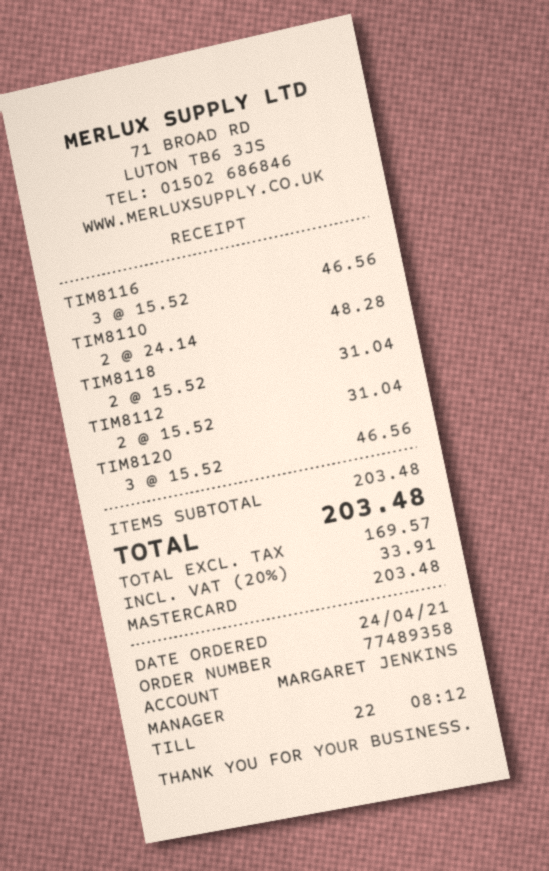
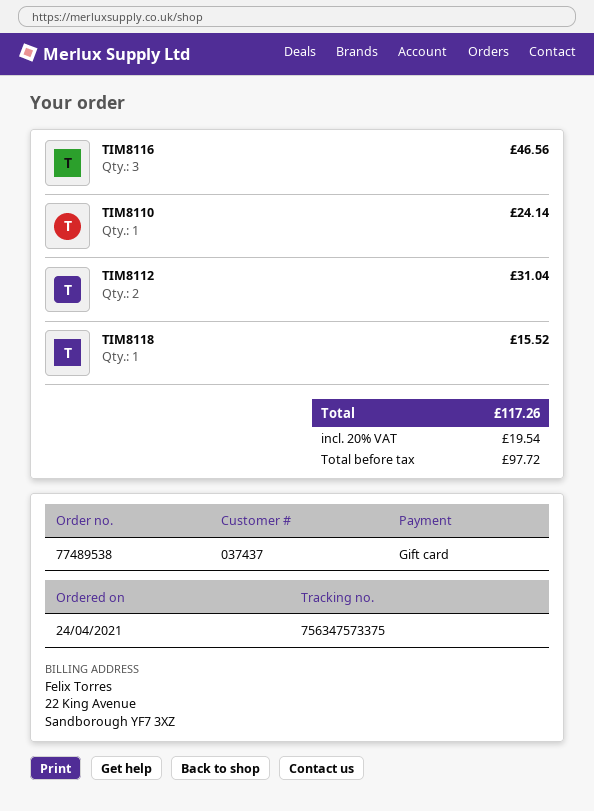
order number: 77489358 -> 77489538
payment method: Mastercard -> gift card
TIM8110: 2 for 48.28 -> 1 for 24.14
TIM8118: 2 for 31.04 -> 1 for 15.52
TIM8120: 3 for 46.56 -> none
net: 169.57 -> 97.72
tax: 20% = 33.91 -> 20% = 19.54
total: 203.48 -> 117.26

